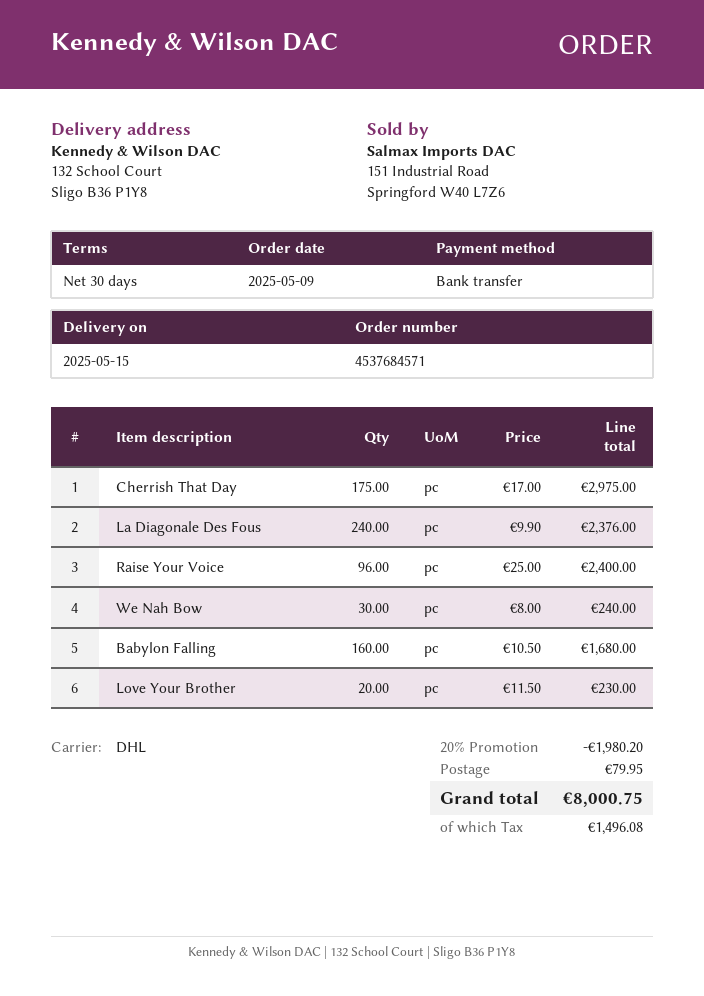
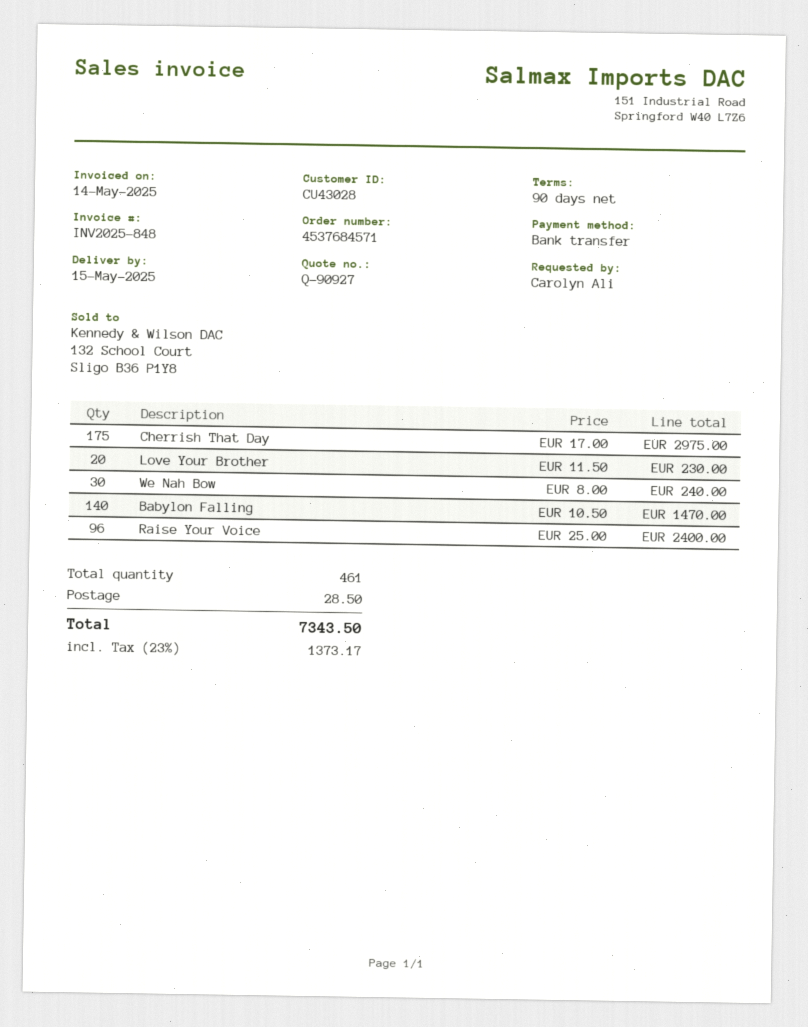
payment terms: 30 days -> 90 days
La Diagonale Des Fous: 240 x 9.90 = 2376.00 -> none
Babylon Falling: 160 x 10.50 = 1680.00 -> 140 x 10.50 = 1470.00
discount: 20% = 1980.20 -> none
shipping: 79.95 -> 28.50
tax: 1496.08 -> 1373.17
total: 8000.75 -> 7343.50

